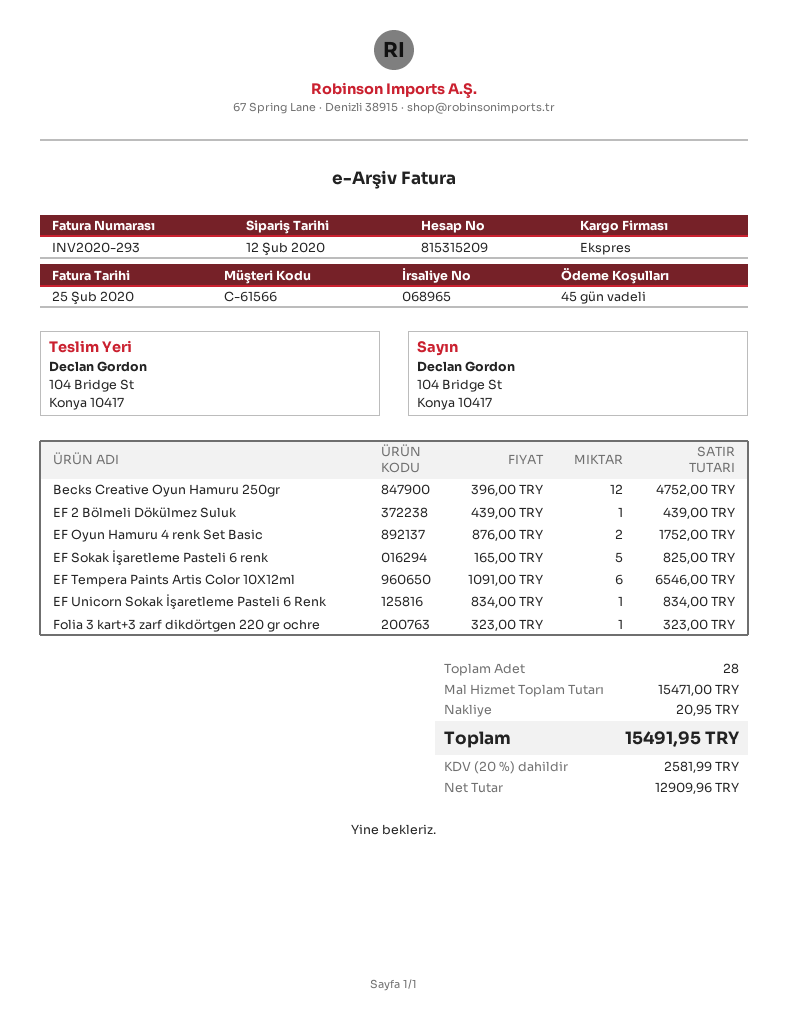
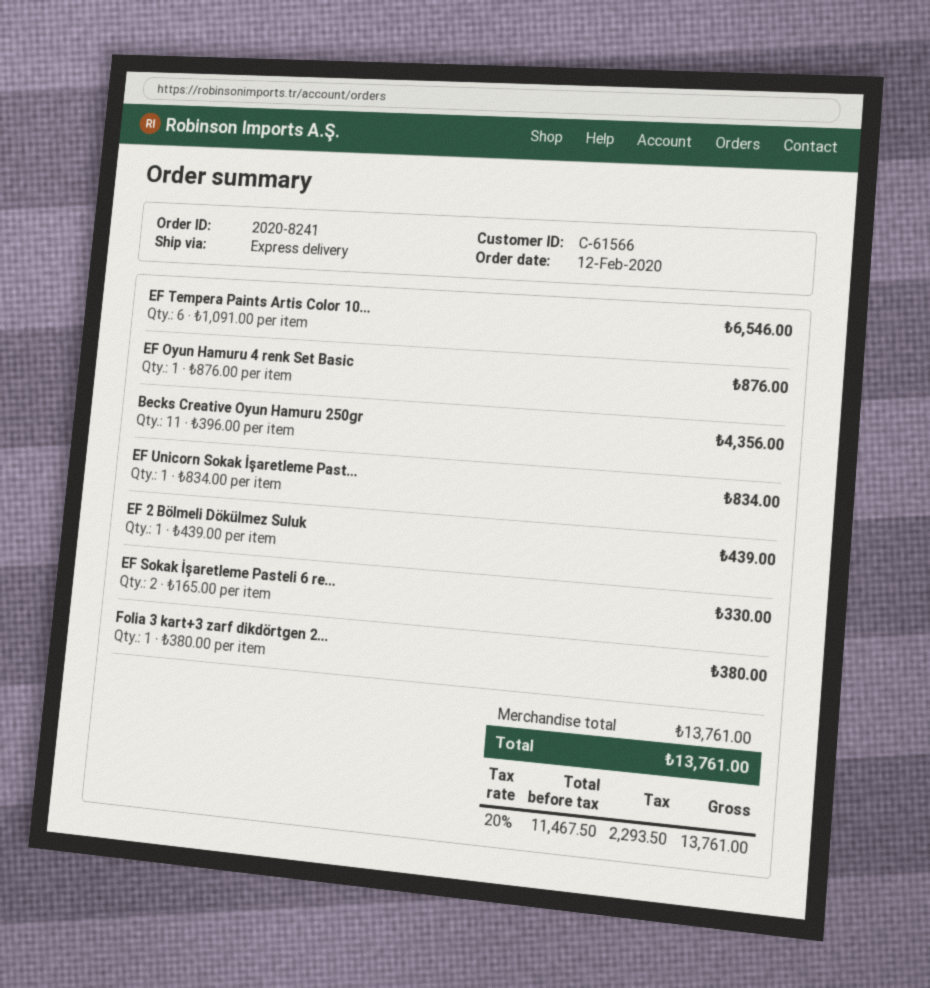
Becks Creative Oyun Hamuru 250gr: 12 x 396.00 = 4752.00 -> 11 x 396.00 = 4356.00
EF Oyun Hamuru 4 renk Set Basic: 2 x 876.00 = 1752.00 -> 1 x 876.00 = 876.00
EF Sokak İşaretleme Pasteli 6 renk: 5 x 165.00 = 825.00 -> 2 x 165.00 = 330.00
Folia 3 kart+3 zarf dikdörtgen 220 gr ochre: 1 x 323.00 = 323.00 -> 1 x 380.00 = 380.00
subtotal: 15471.00 -> 13761.00
shipping: 20.95 -> none
net: 12909.96 -> 11467.50
tax: 20% = 2581.99 -> 20% = 2293.50
total: 15491.95 -> 13761.00

